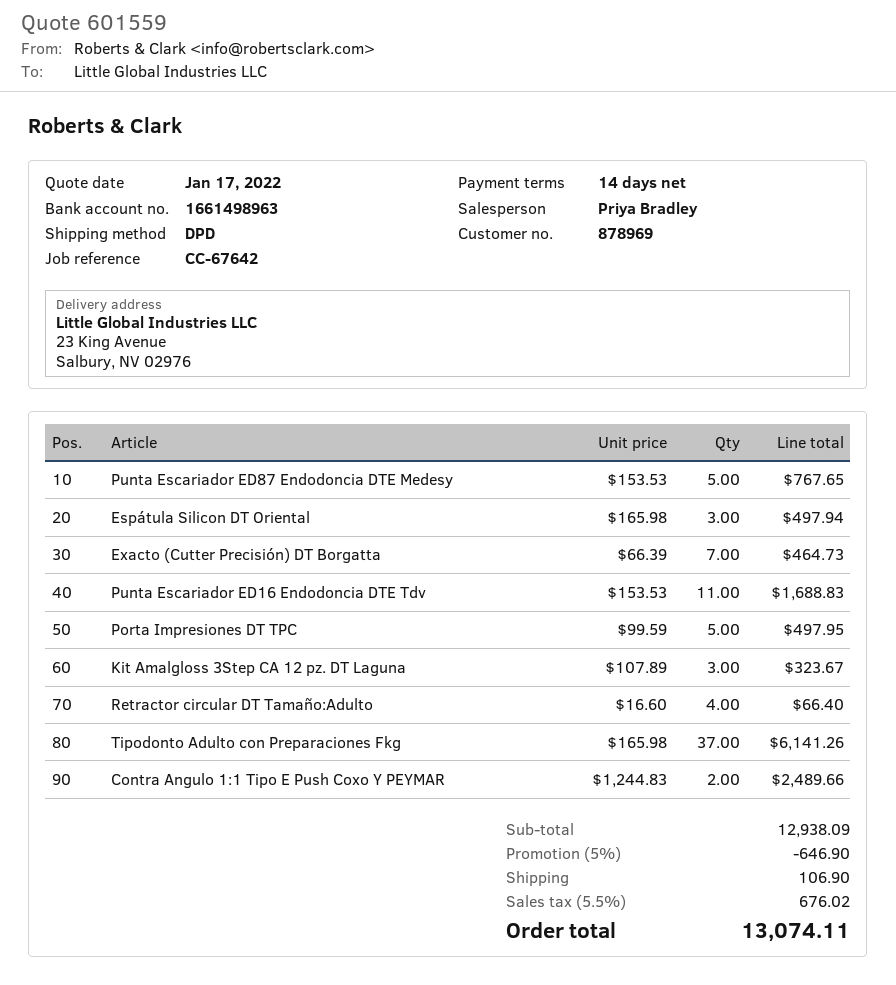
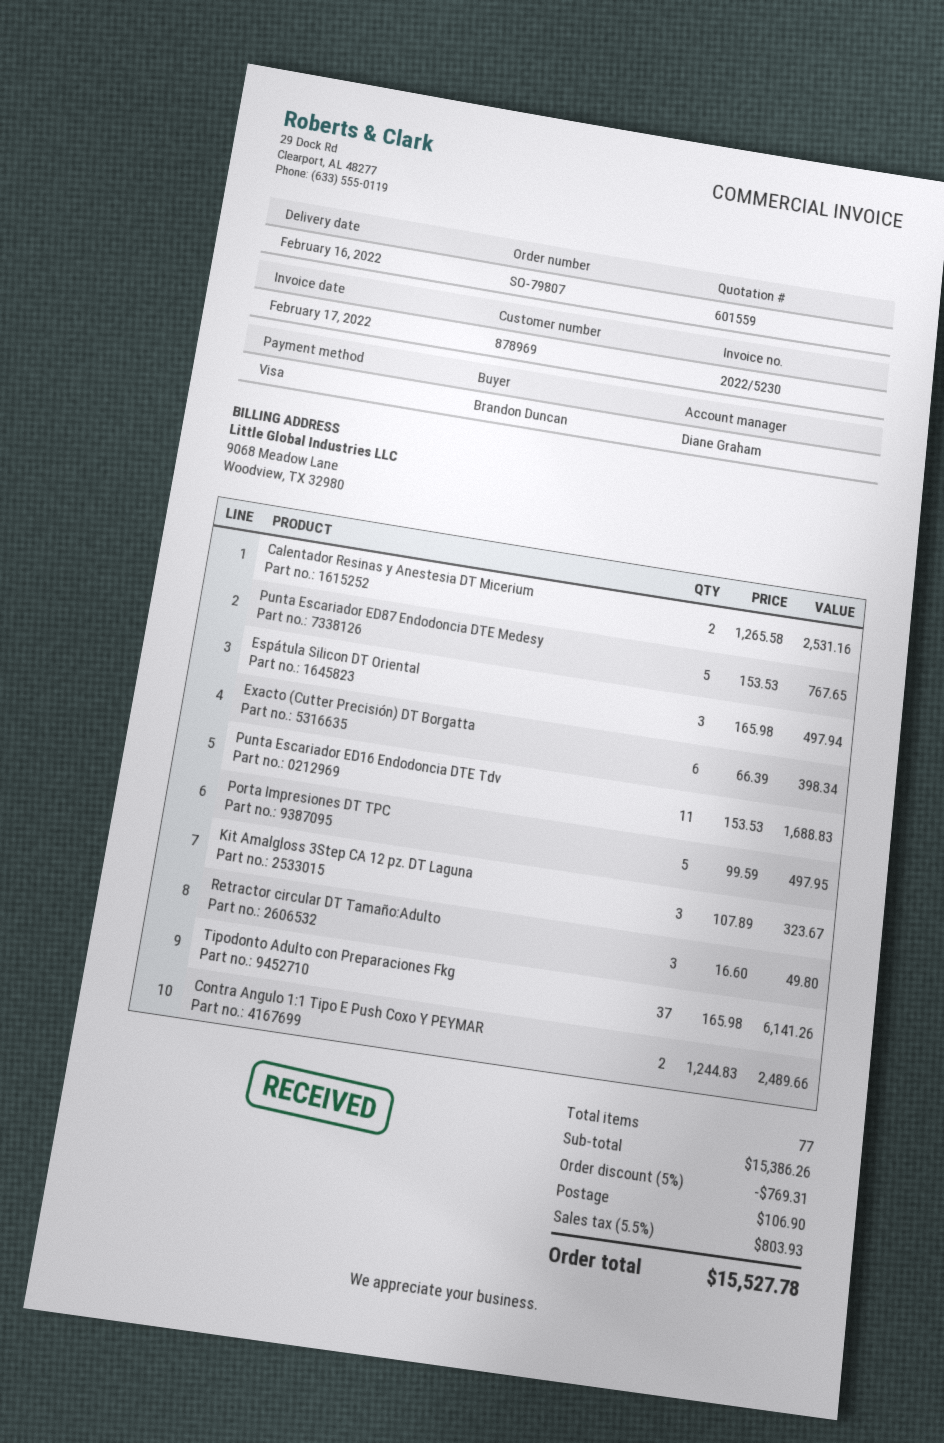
sales rep: Priya Bradley -> Diane Graham
Exacto (Cutter Precisión) DT Borgatta: 7 x 66.39 = 464.73 -> 6 x 66.39 = 398.34
Retractor circular DT Tamaño:Adulto: 4 x 16.60 = 66.40 -> 3 x 16.60 = 49.80
Calentador Resinas y Anestesia DT Micerium: none -> 2 x 1265.58 = 2531.16
subtotal: 12938.09 -> 15386.26
discount: 5% = 646.90 -> 5% = 769.31
tax: 5.5% = 676.02 -> 5.5% = 803.93
total: 13074.11 -> 15527.78

